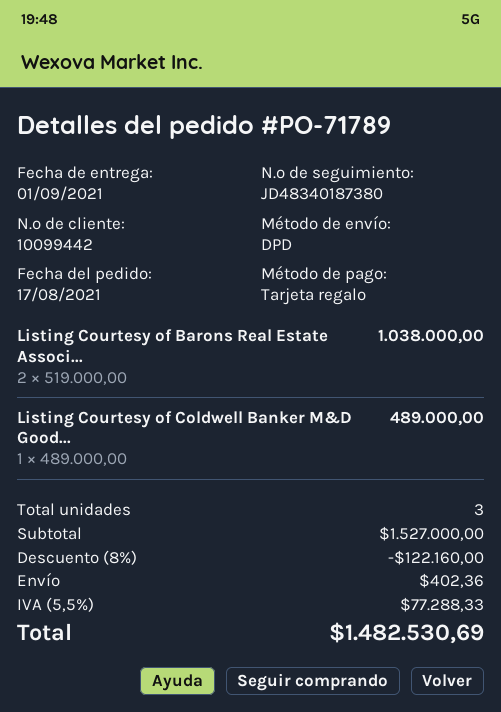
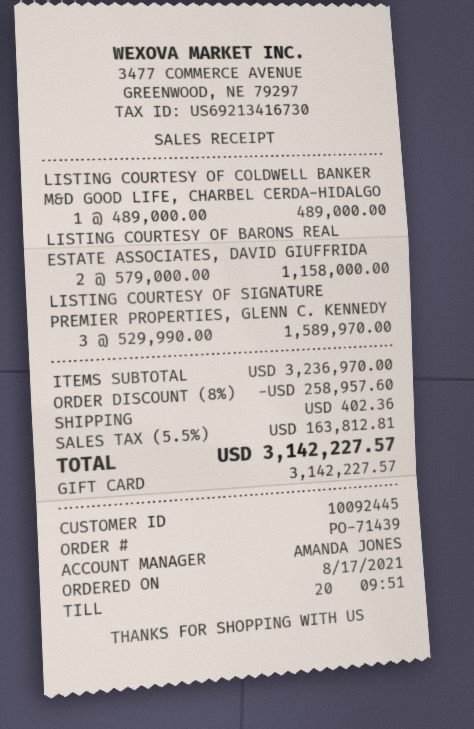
order number: PO-71789 -> PO-71439
customer number: 10099442 -> 10092445
Listing Courtesy of Barons Real Estate Associ...: 2 x 519000.00 = 1038000.00 -> 2 x 579000.00 = 1158000.00
LISTING COURTESY OF SIGNATURE PREMIER PROPERTIES, GLENN C. KENNEDY: none -> 3 x 529990.00 = 1589970.00
subtotal: 1527000.00 -> 3236970.00
discount: 8% = 122160.00 -> 8% = 258957.60
tax: 5.5% = 77288.33 -> 5.5% = 163812.81
total: 1482530.69 -> 3142227.57

